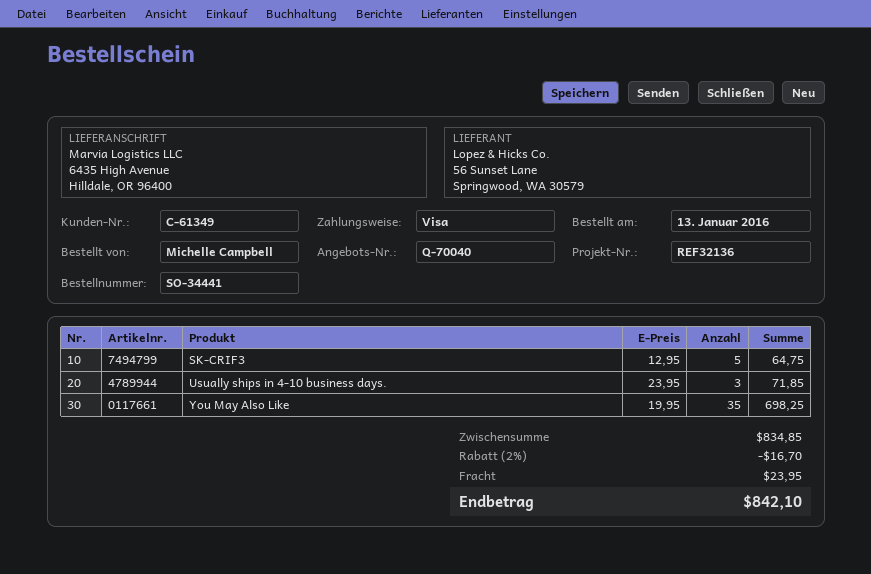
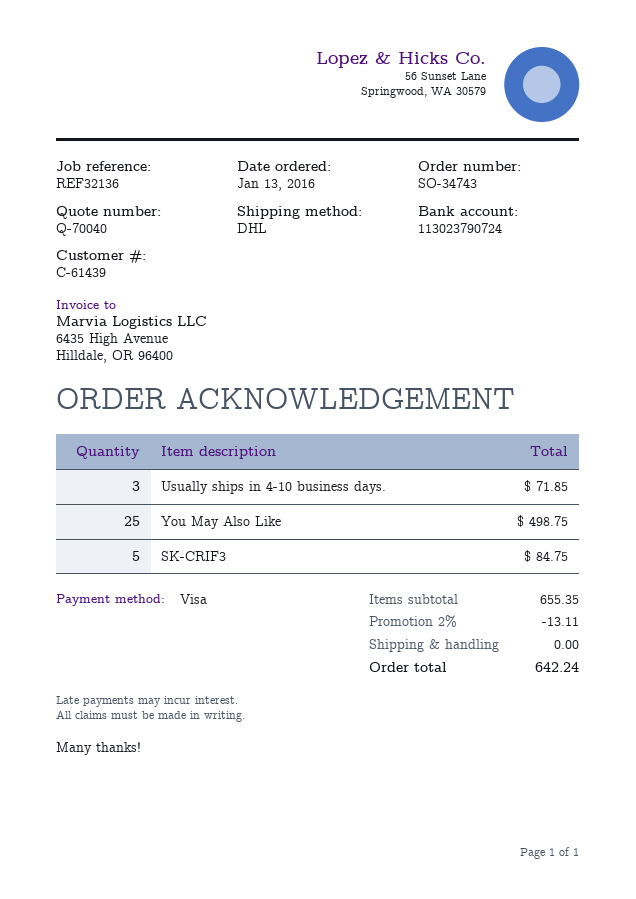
order number: SO-34441 -> SO-34743
customer number: C-61349 -> C-61439
SK-CRIF3: 5 for 64.75 -> 5 for 84.75
You May Also Like: 35 for 698.25 -> 25 for 498.75
subtotal: 834.85 -> 655.35
discount: 2% = 16.70 -> 2% = 13.11
shipping: 23.95 -> 0.00
total: 842.10 -> 642.24

